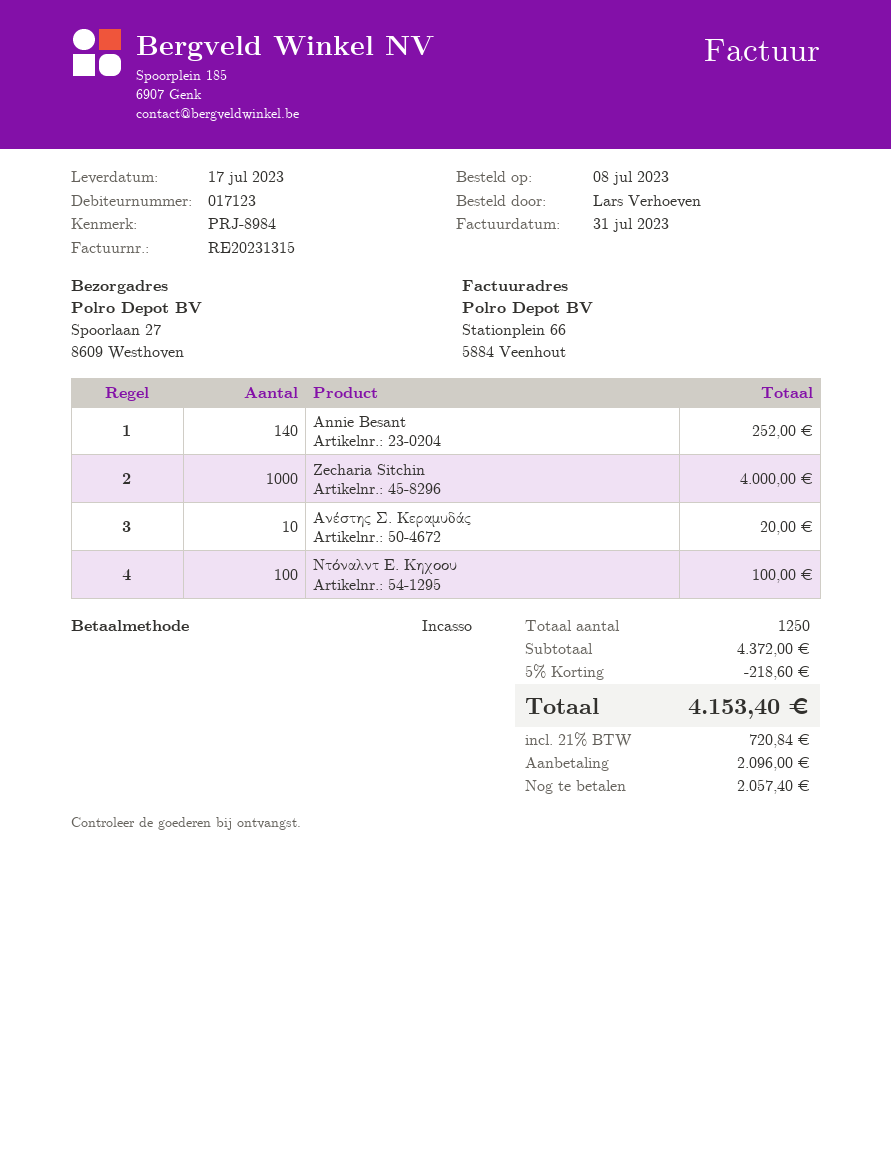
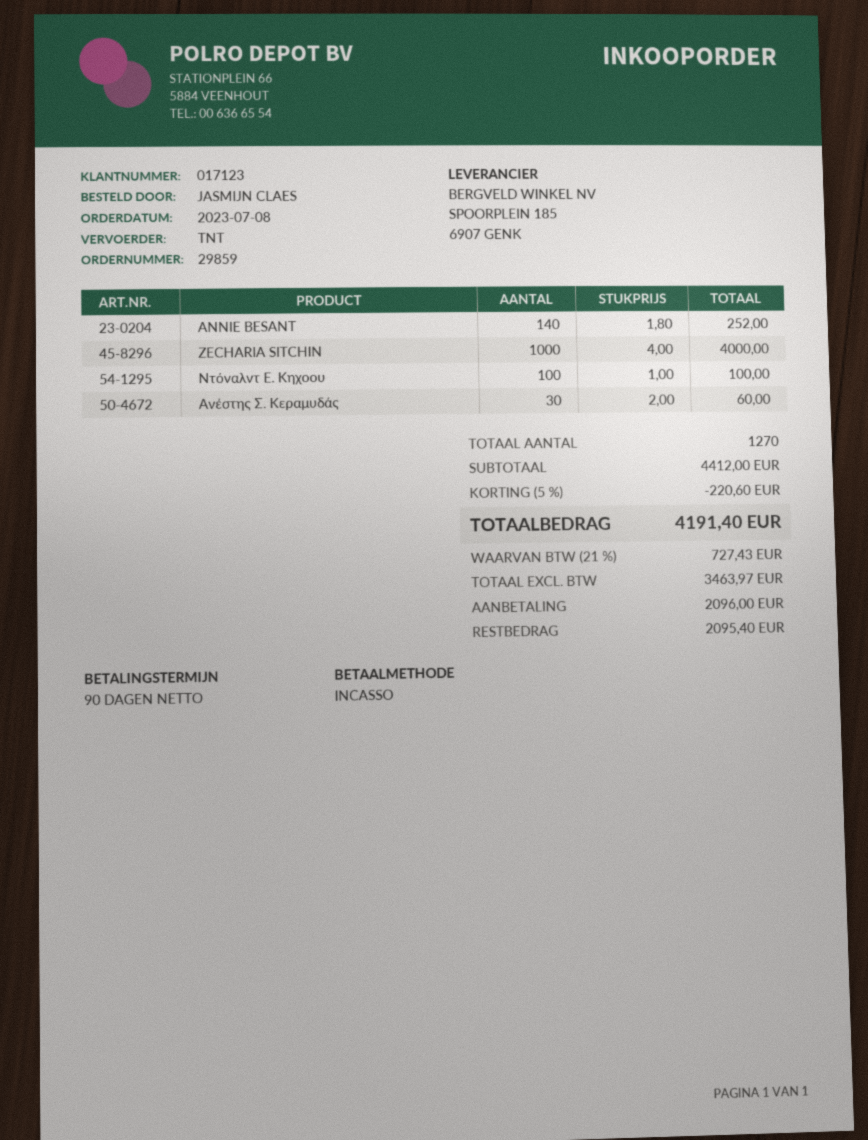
ordered by: Lars Verhoeven -> JASMIJN CLAES
Ανέστης Σ. Κεραμυδάς: 10 for 20.00 -> 30 for 60.00
total quantity: 1250 -> 1270
subtotal: 4372.00 -> 4412.00
discount: 5% = 218.60 -> 5% = 220.60
tax: 21% = 720.84 -> 21% = 727.43
total: 4153.40 -> 4191.40
balance: 2057.40 -> 2095.40

